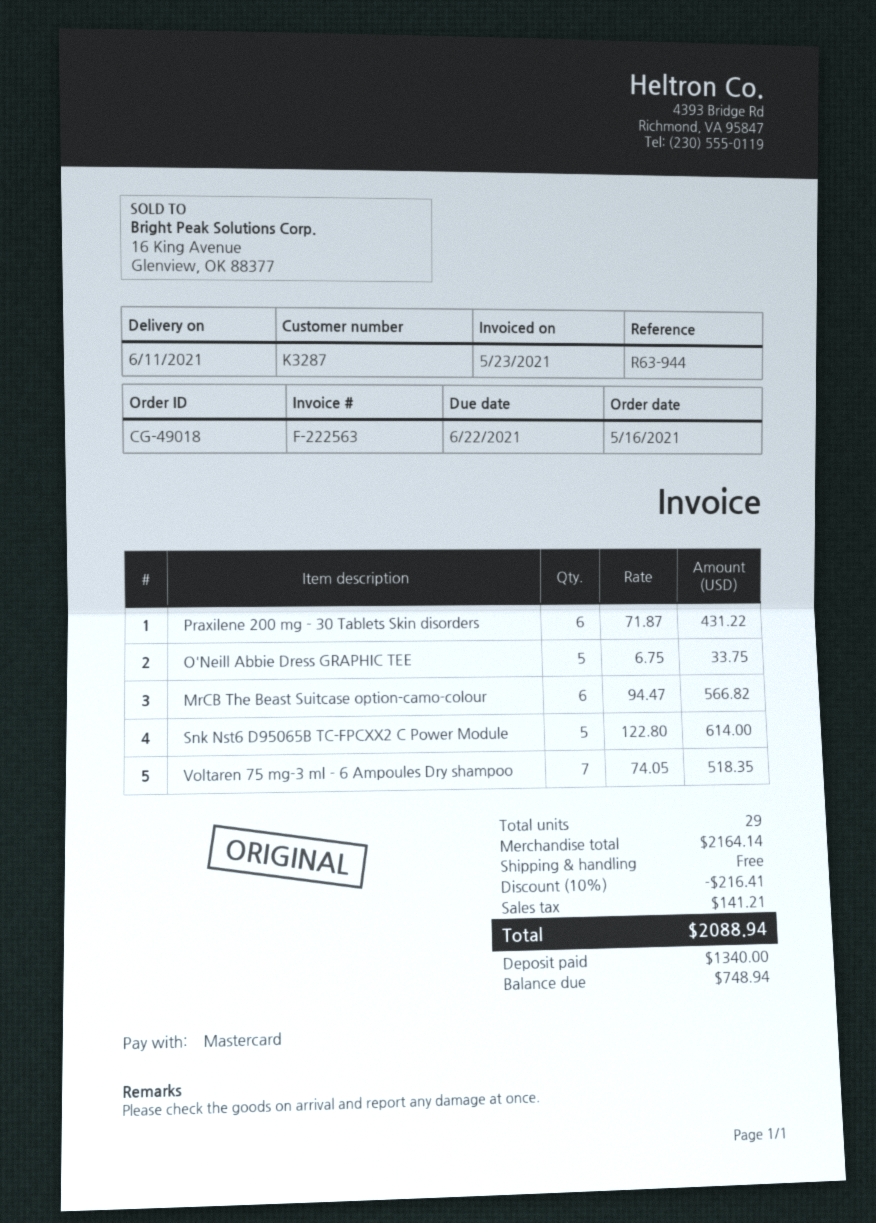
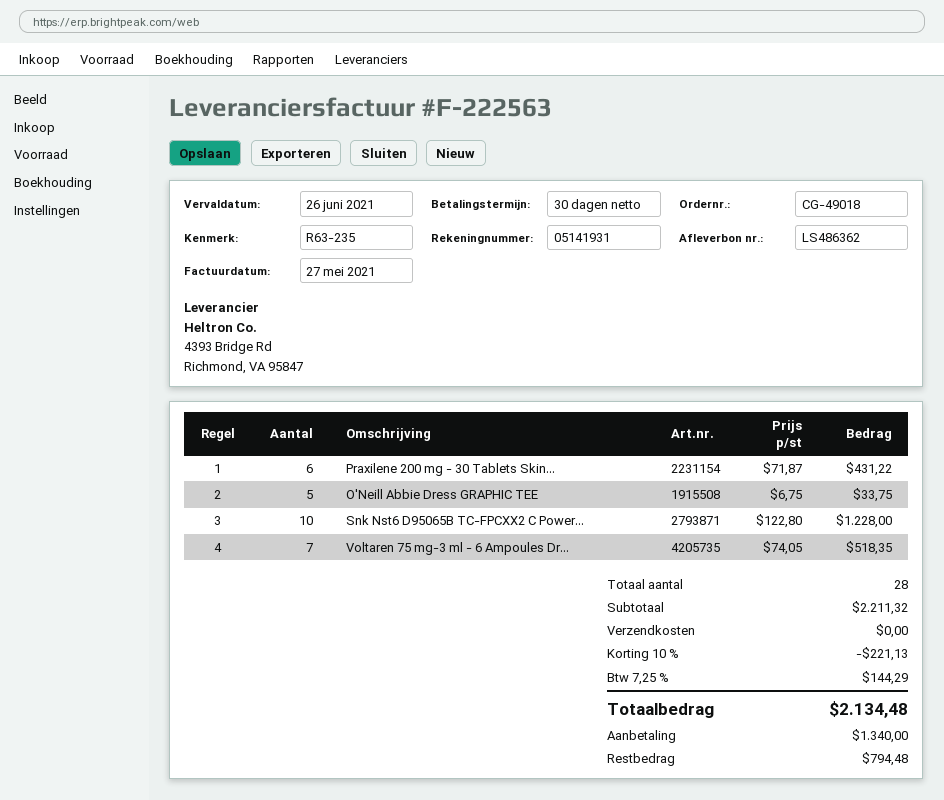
invoice date: 2021-05-23 -> 2021-05-27
due date: 2021-06-22 -> 2021-06-26
reference: R63-944 -> R63-235
MrCB The Beast Suitcase option-camo-colour: 6 x 94.47 = 566.82 -> none
Snk Nst6 D95065B TC-FPCXX2 C Power Module: 5 x 122.80 = 614.00 -> 10 x 122.80 = 1228.00
total quantity: 29 -> 28
subtotal: 2164.14 -> 2211.32
discount: 10% = 216.41 -> 10% = 221.13
tax: 141.21 -> 144.29
total: 2088.94 -> 2134.48
balance: 748.94 -> 794.48

